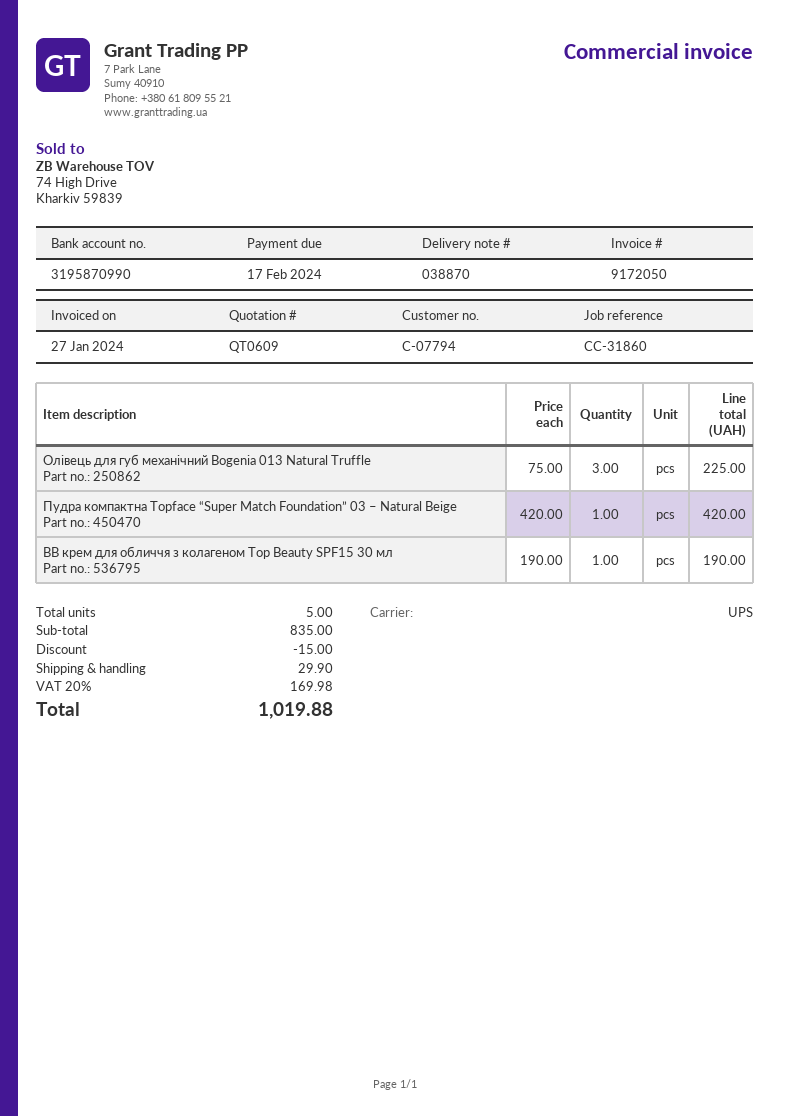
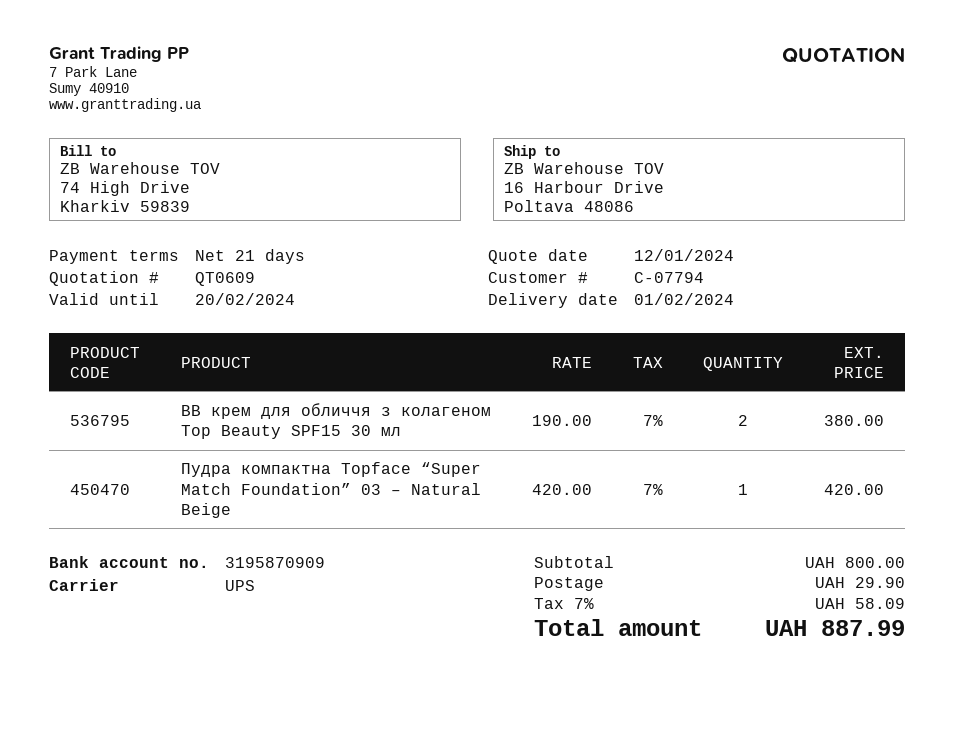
bank account: 3195870990 -> 3195870909
Олівець для губ механічний Bogenia 013 Natural Truffle: 3 x 75.00 = 225.00 -> none
ВВ крем для обличчя з колагеном Top Вeauty SPF15 30 мл: 1 x 190.00 = 190.00 -> 2 x 190.00 = 380.00
subtotal: 835.00 -> 800.00
discount: 15.00 -> none
tax: 20% = 169.98 -> 7% = 58.09
total: 1019.88 -> 887.99

